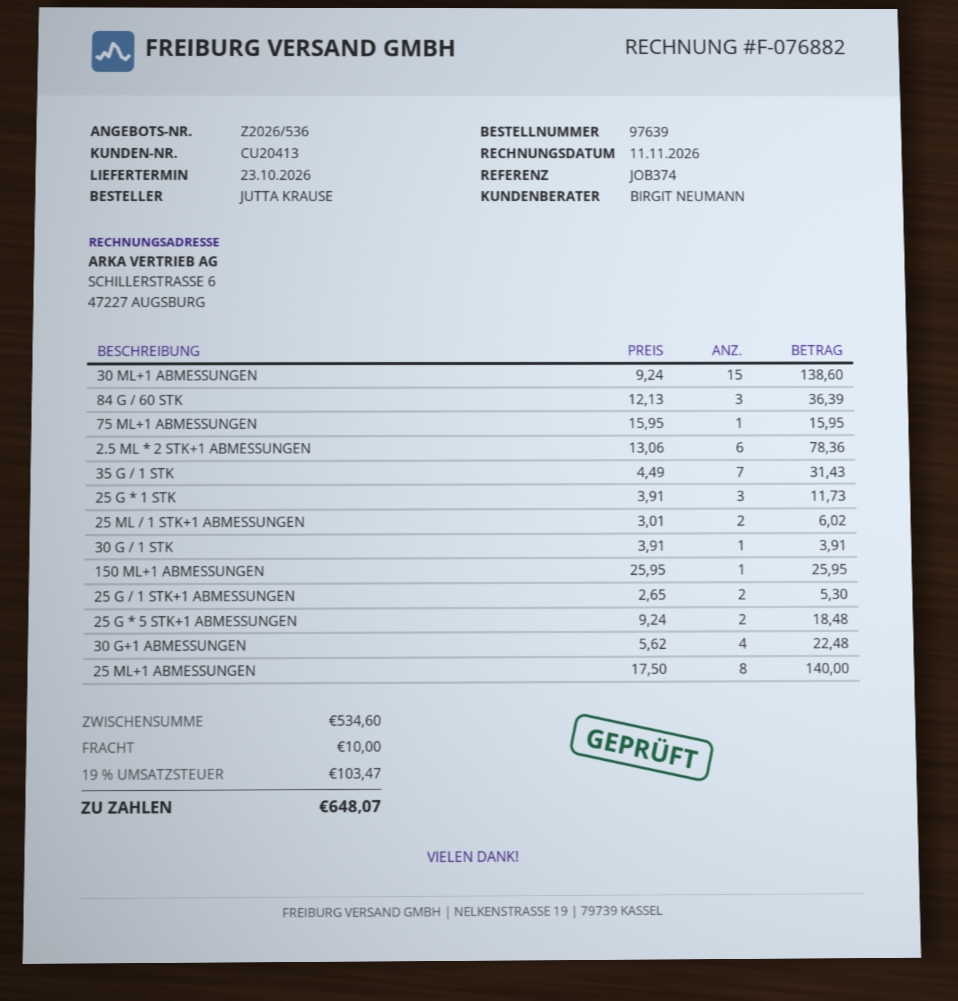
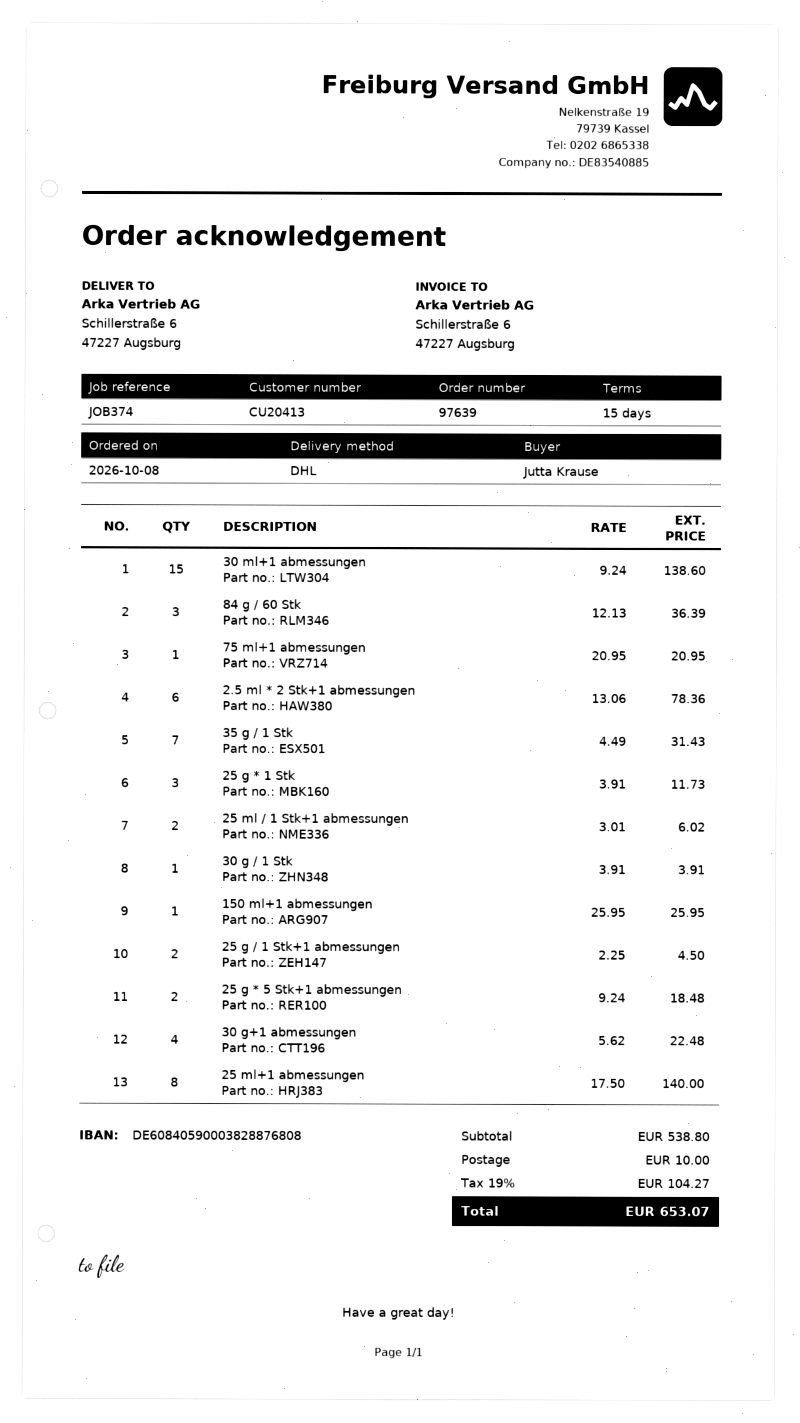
75 ML+1 ABMESSUNGEN: 1 x 15.95 = 15.95 -> 1 x 20.95 = 20.95
25 G / 1 STK+1 ABMESSUNGEN: 2 x 2.65 = 5.30 -> 2 x 2.25 = 4.50
subtotal: 534.60 -> 538.80
tax: 19% = 103.47 -> 19% = 104.27
total: 648.07 -> 653.07

